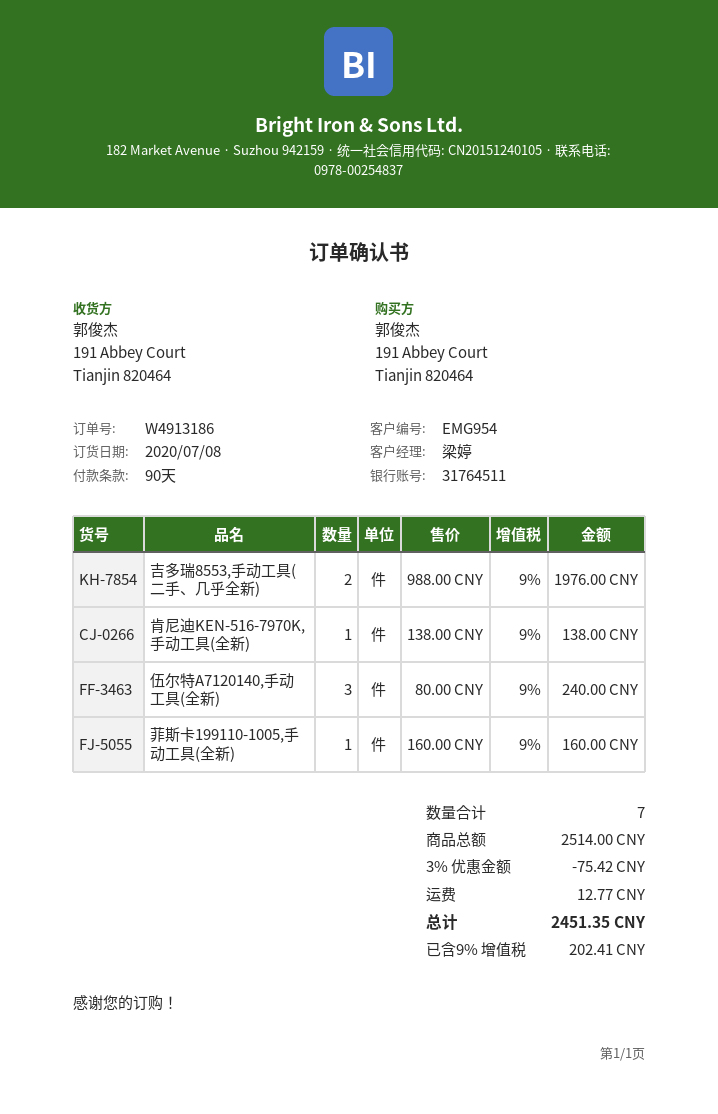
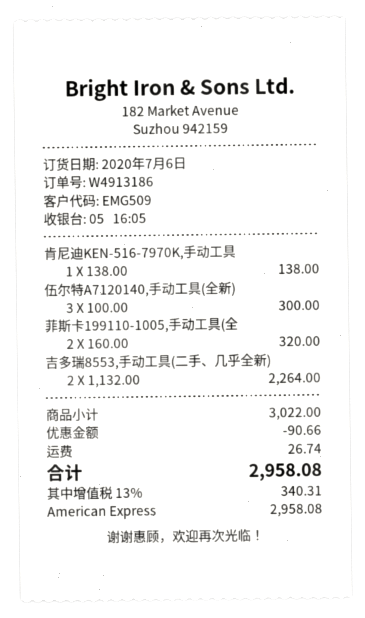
order date: 2020-07-08 -> 2020-07-06
customer number: EMG954 -> EMG509
吉多瑞8553,手动工具(二手、几乎全新): 2 x 988.00 = 1976.00 -> 2 x 1132.00 = 2264.00
伍尔特A7120140,手动工具(全新): 3 x 80.00 = 240.00 -> 3 x 100.00 = 300.00
菲斯卡199110-1005,手动工具(全新): 1 x 160.00 = 160.00 -> 2 x 160.00 = 320.00
subtotal: 2514.00 -> 3022.00
discount: 75.42 -> 90.66
shipping: 12.77 -> 26.74
tax: 9% = 202.41 -> 13% = 340.31
total: 2451.35 -> 2958.08

